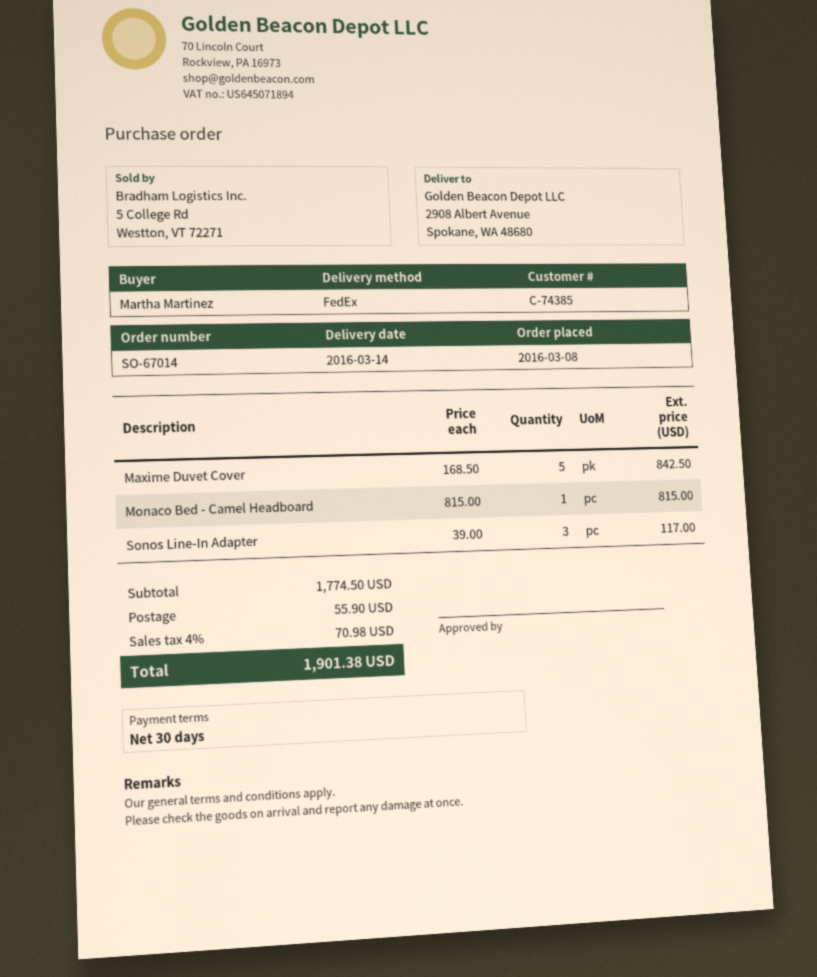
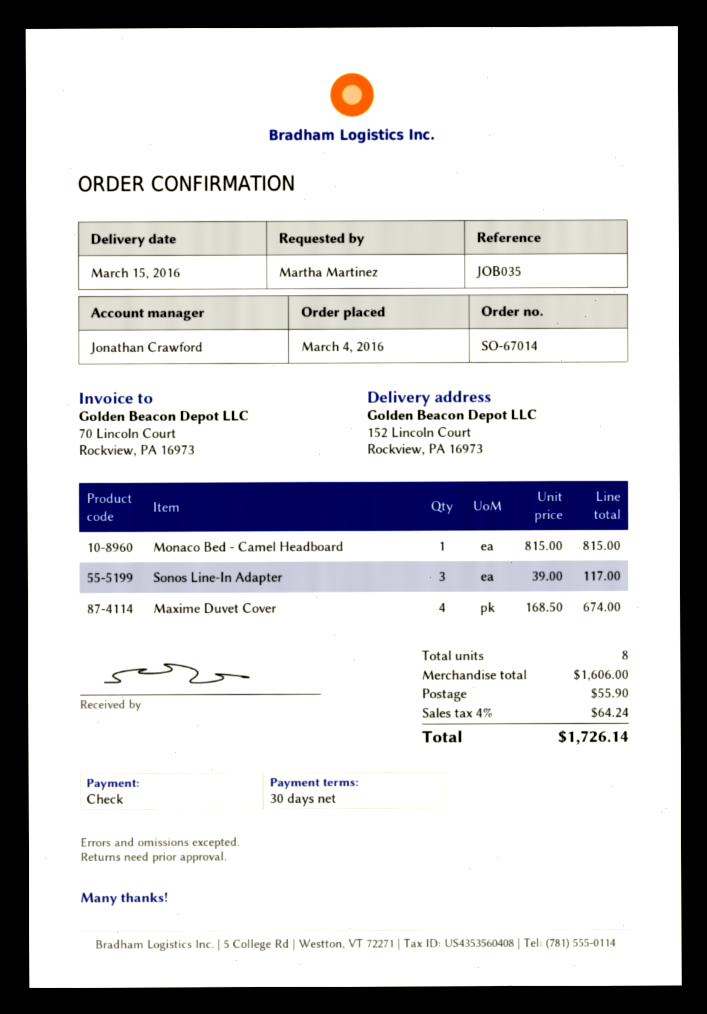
order date: 2016-03-08 -> 2016-03-04
delivery date: 2016-03-14 -> 2016-03-15
ship to: 2908 Albert Avenue, Spokane, WA 48680 -> 152 Lincoln Court, Rockview, PA 16973
Maxime Duvet Cover: 5 x 168.50 = 842.50 -> 4 x 168.50 = 674.00
subtotal: 1774.50 -> 1606.00
tax: 4% = 70.98 -> 4% = 64.24
total: 1901.38 -> 1726.14

